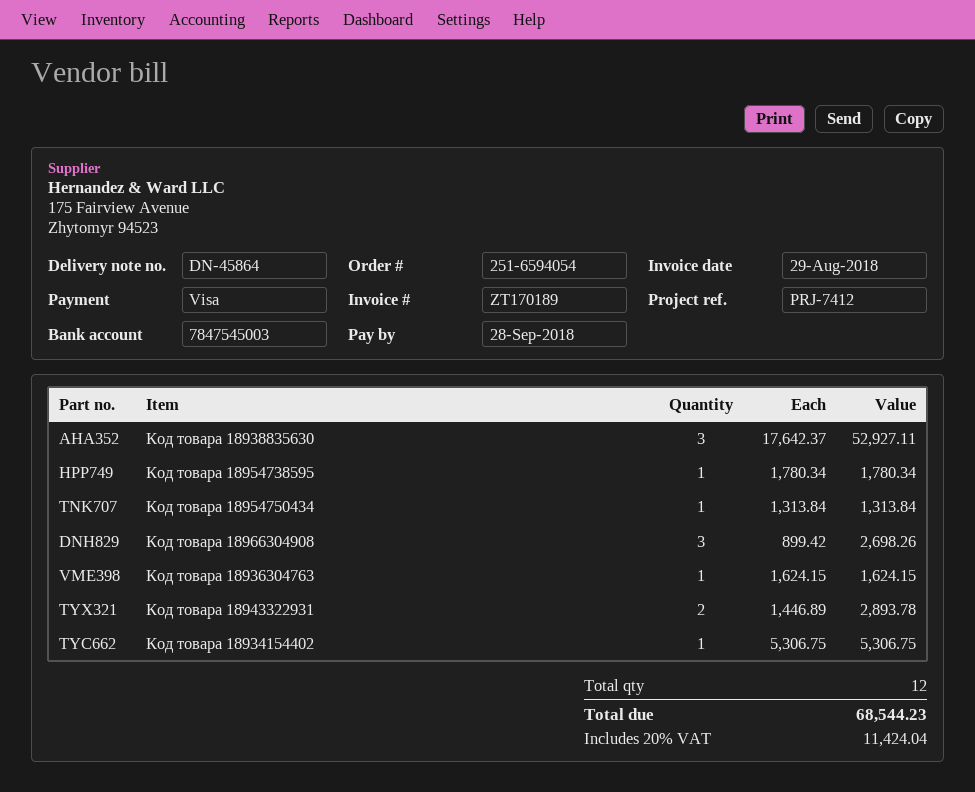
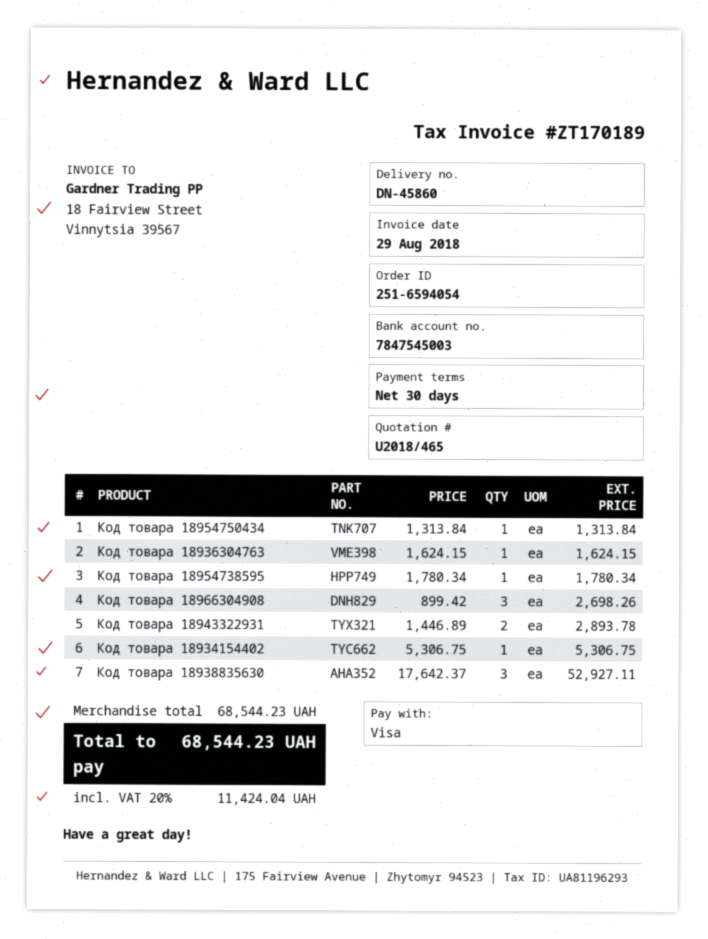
delivery note number: DN-45864 -> DN-45860

